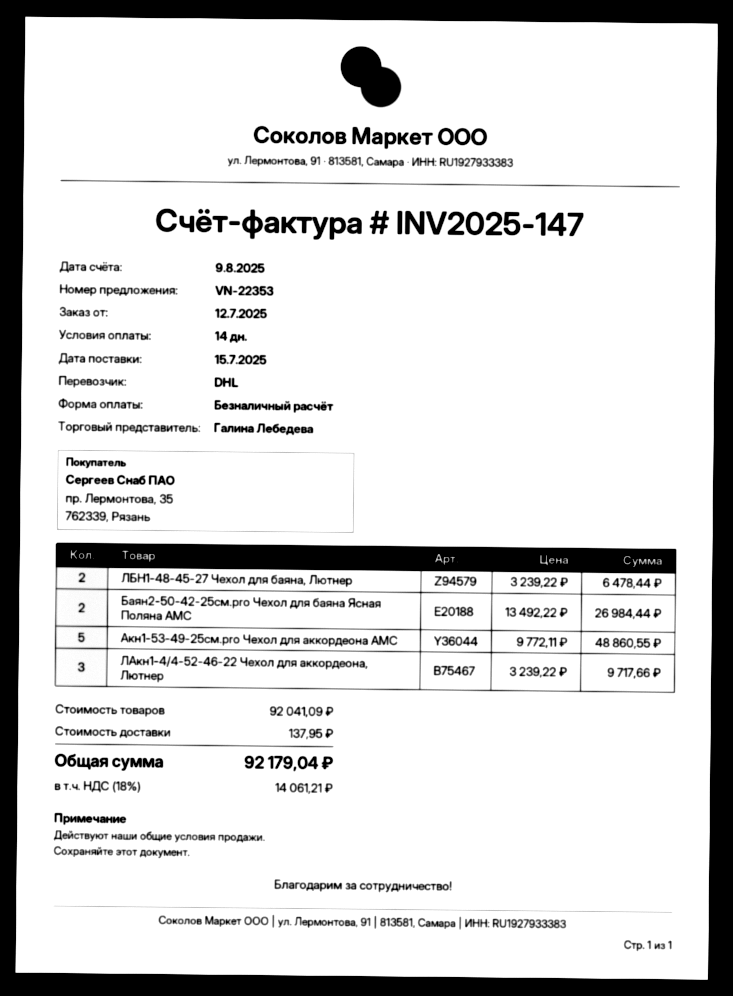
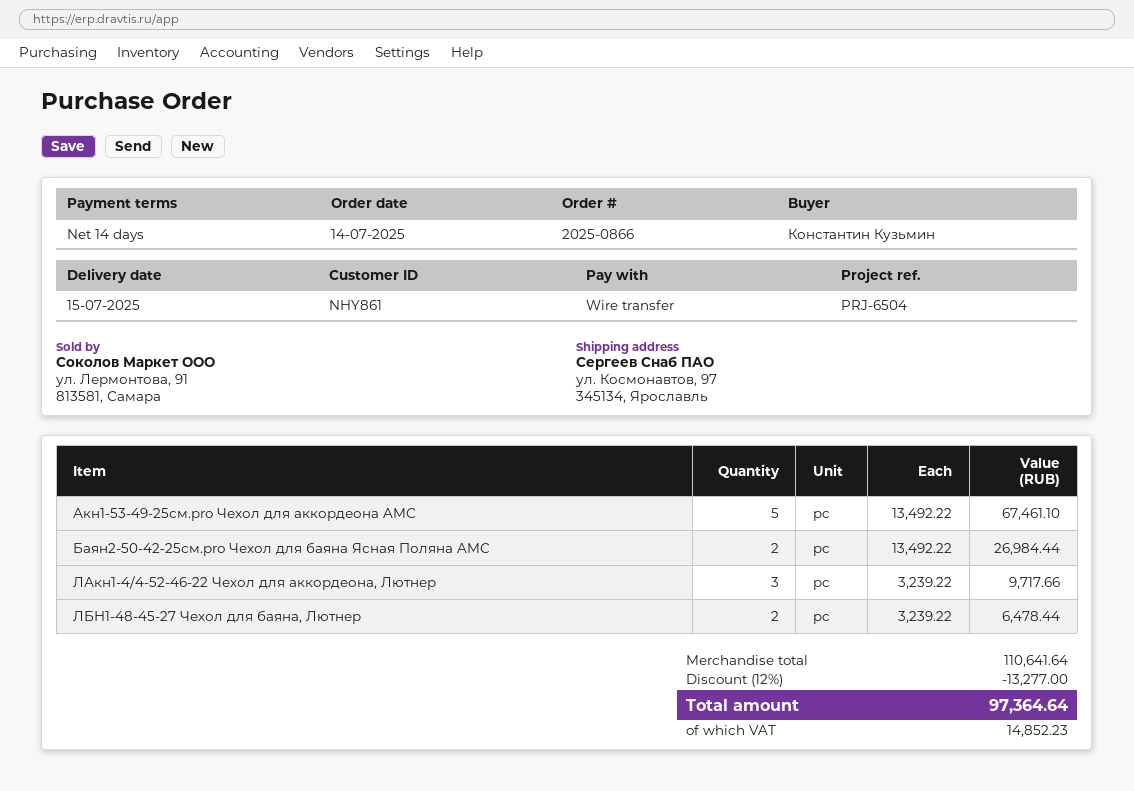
order date: 2025-07-12 -> 2025-07-14
Акн1-53-49-25см.pro Чехол для аккордеона AMC: 5 x 9772.11 = 48860.55 -> 5 x 13492.22 = 67461.10
subtotal: 92041.09 -> 110641.64
discount: none -> 12% = 13277.00
shipping: 137.95 -> none
tax: 14061.21 -> 14852.23
total: 92179.04 -> 97364.64

